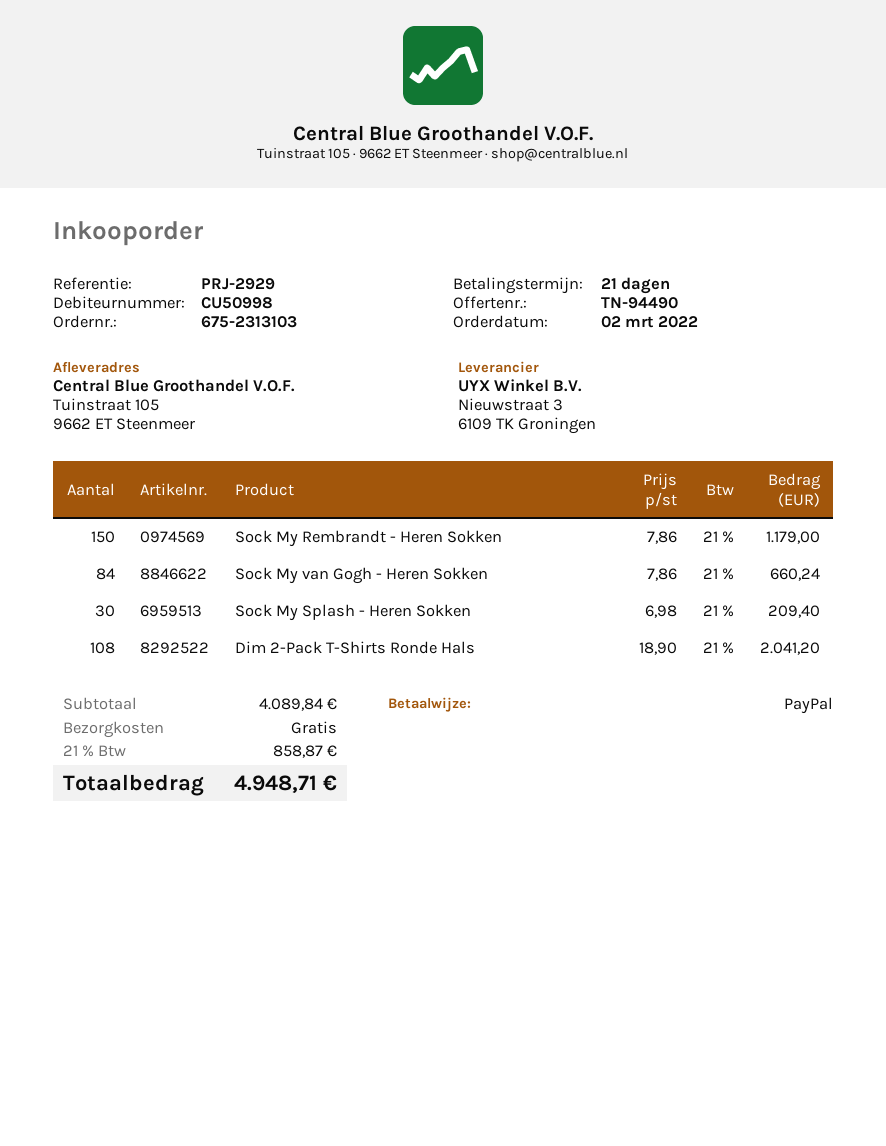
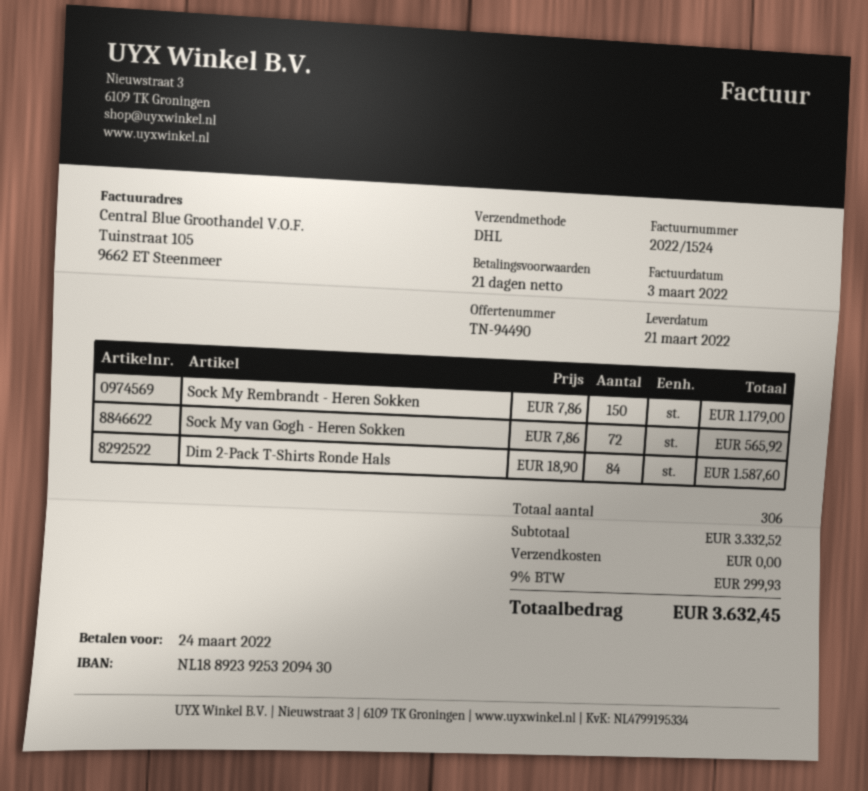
Sock My van Gogh - Heren Sokken: 84 x 7.86 = 660.24 -> 72 x 7.86 = 565.92
Sock My Splash - Heren Sokken: 30 x 6.98 = 209.40 -> none
Dim 2-Pack T-Shirts Ronde Hals: 108 x 18.90 = 2041.20 -> 84 x 18.90 = 1587.60
subtotal: 4089.84 -> 3332.52
tax: 21% = 858.87 -> 9% = 299.93
total: 4948.71 -> 3632.45

